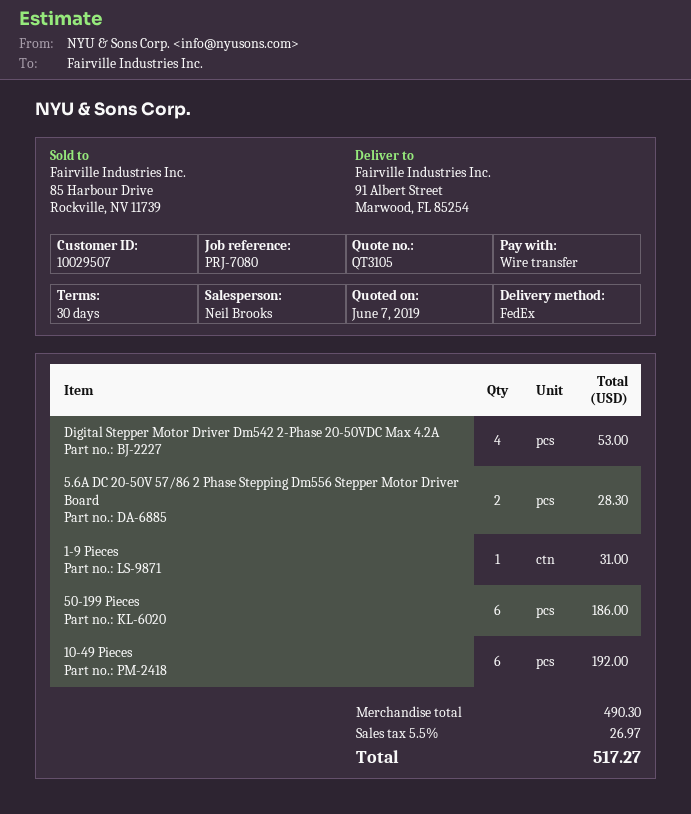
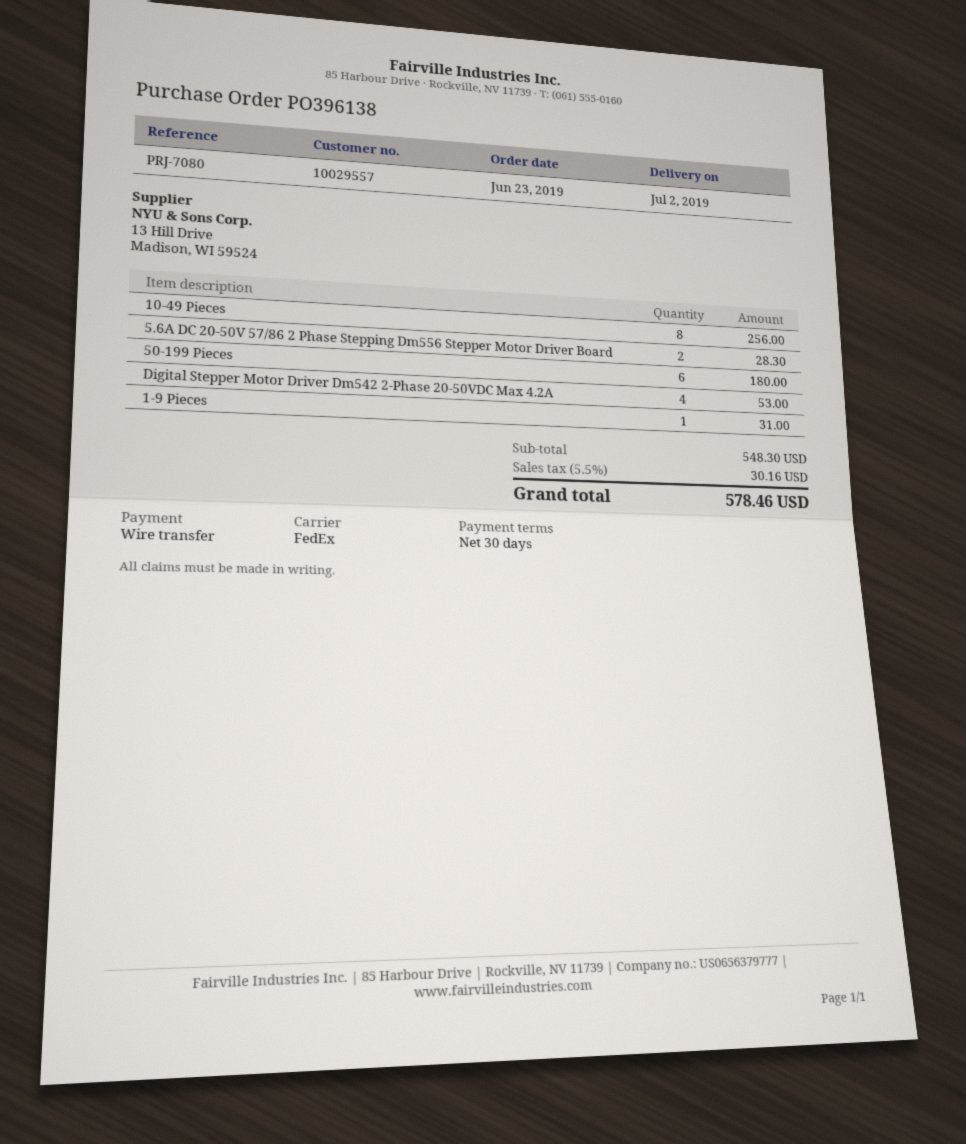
customer number: 10029507 -> 10029557
50-199 Pieces: 6 for 186.00 -> 6 for 180.00
10-49 Pieces: 6 for 192.00 -> 8 for 256.00
subtotal: 490.30 -> 548.30
tax: 5.5% = 26.97 -> 5.5% = 30.16
total: 517.27 -> 578.46

